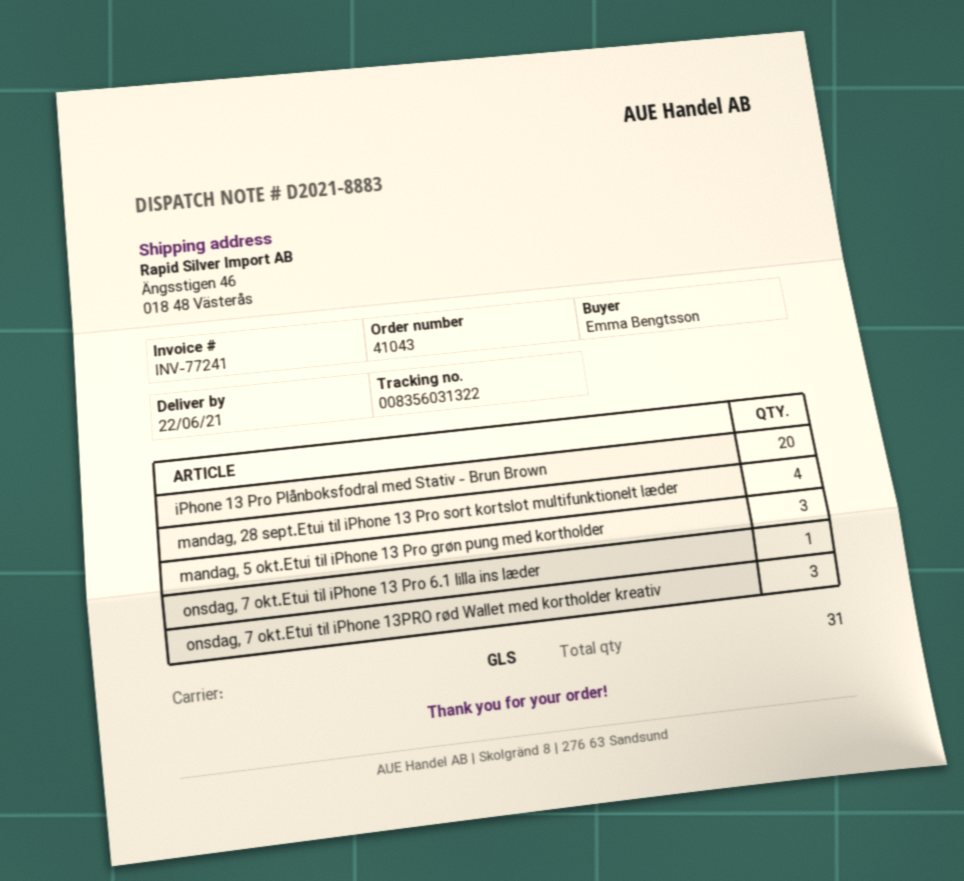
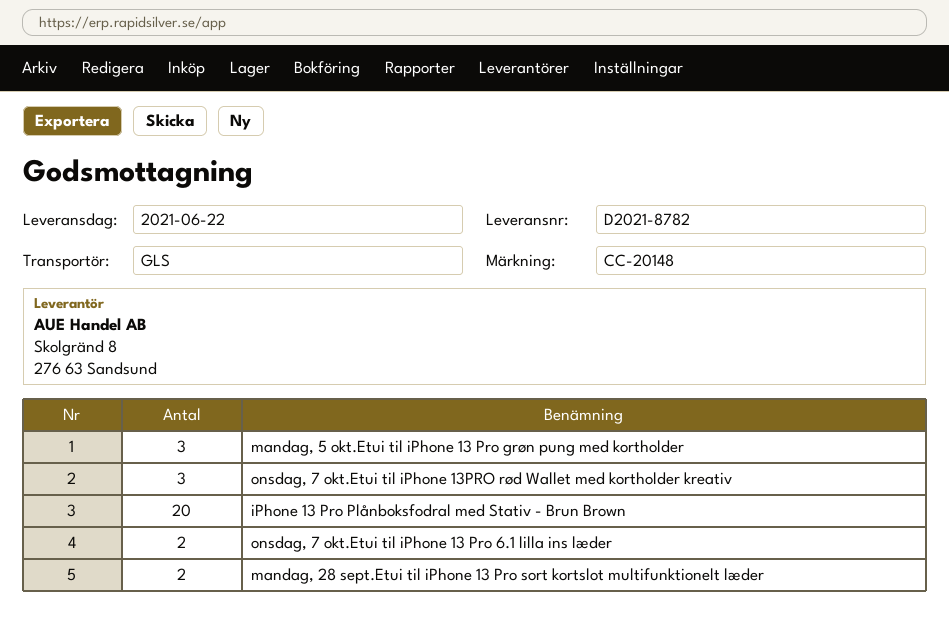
delivery note number: D2021-8883 -> D2021-8782
mandag, 28 sept.Etui til iPhone 13 Pro sort kortslot multifunktionelt læder: 4 -> 2
onsdag, 7 okt.Etui til iPhone 13 Pro 6.1 lilla ins læder: 1 -> 2

